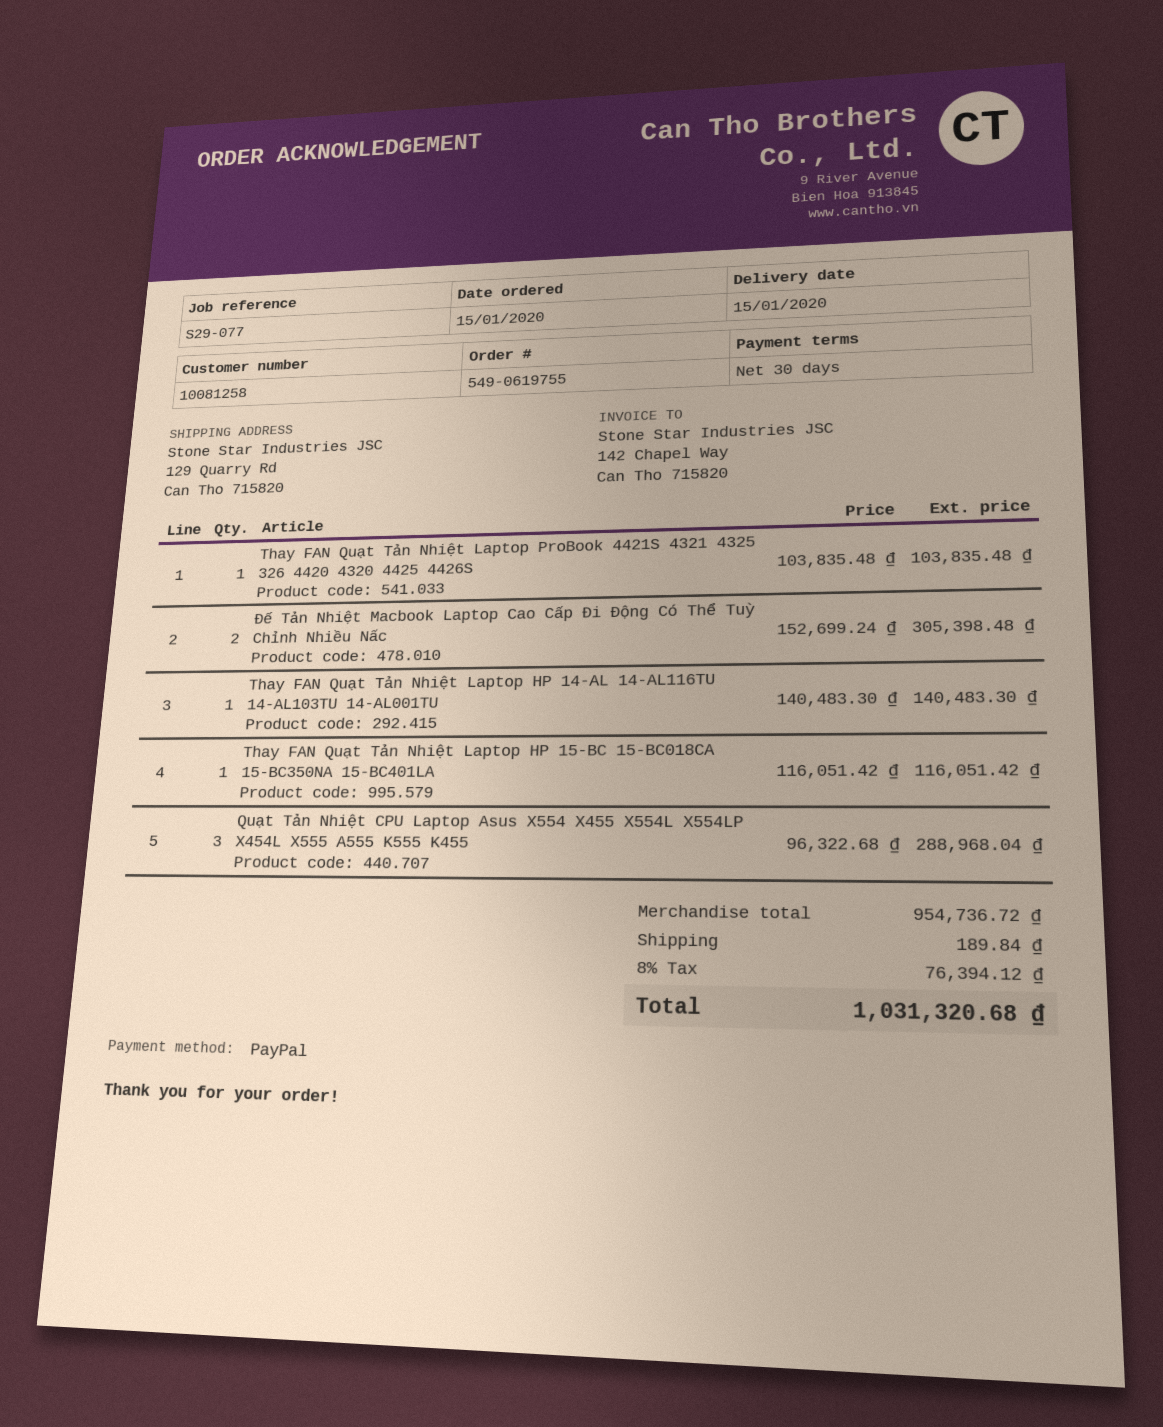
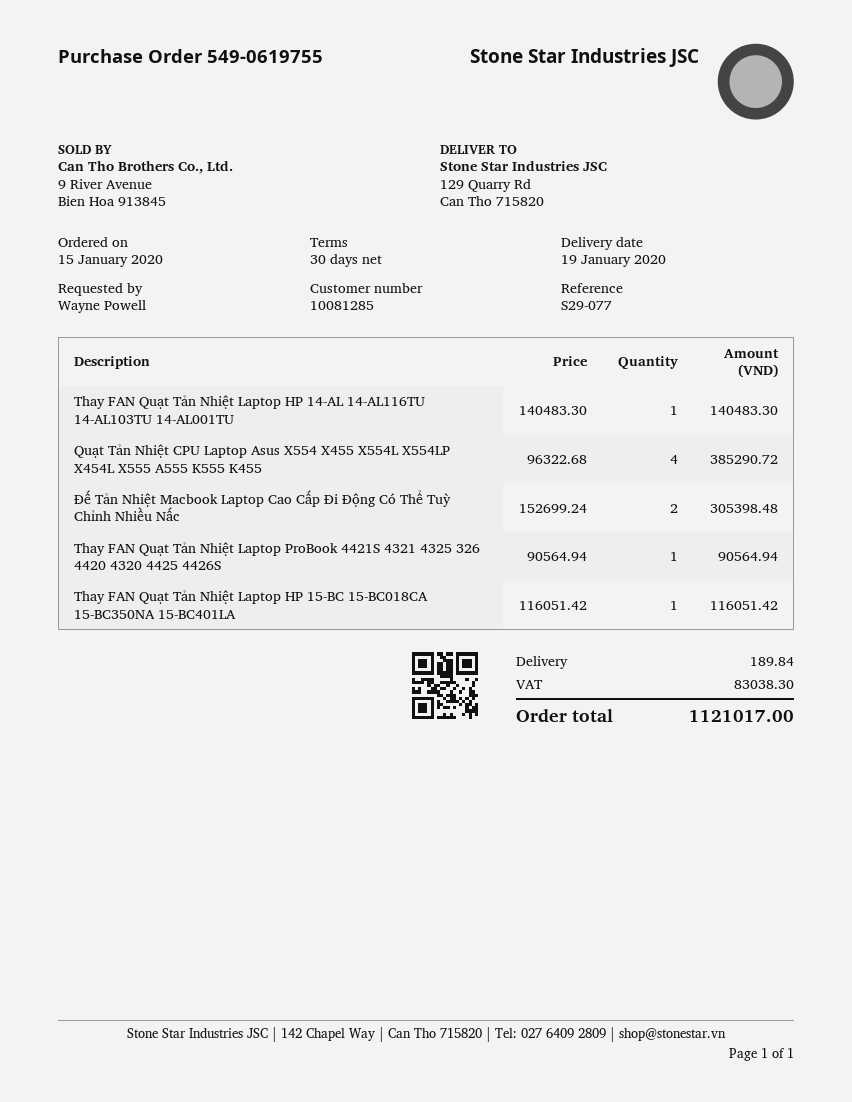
delivery date: 2020-01-15 -> 2020-01-19
customer number: 10081258 -> 10081285
Thay FAN Quạt Tản Nhiệt Laptop ProBook 4421S 4321 4325 326 4420 4320 4425 4426S: 1 x 103835.48 = 103835.48 -> 1 x 90564.94 = 90564.94
Quạt Tản Nhiệt CPU Laptop Asus X554 X455 X554L X554LP X454L X555 A555 K555 K455: 3 x 96322.68 = 288968.04 -> 4 x 96322.68 = 385290.72
tax: 76394.12 -> 83038.30
total: 1031320.68 -> 1121017.00

